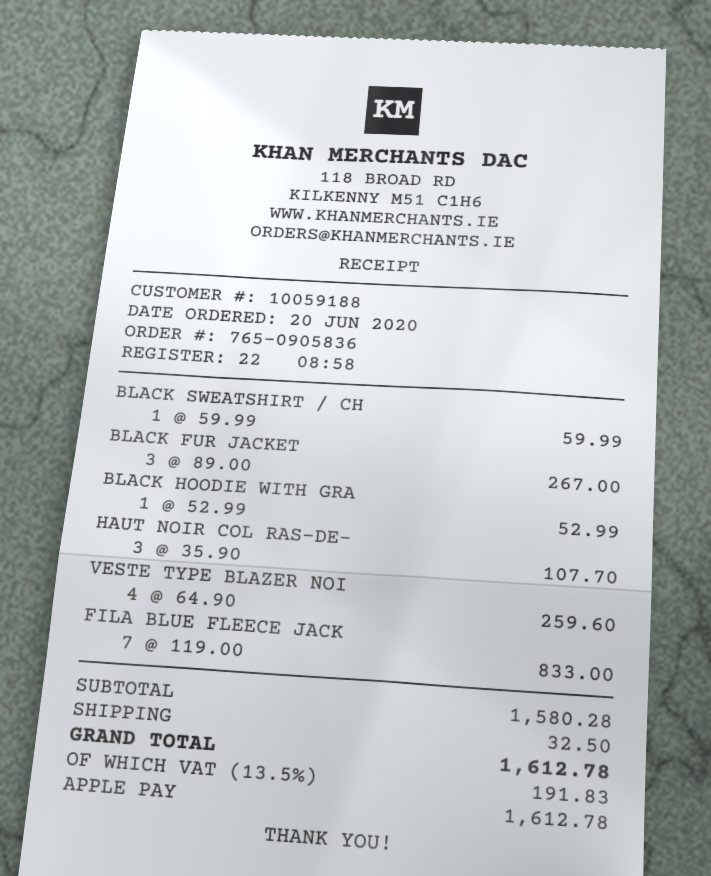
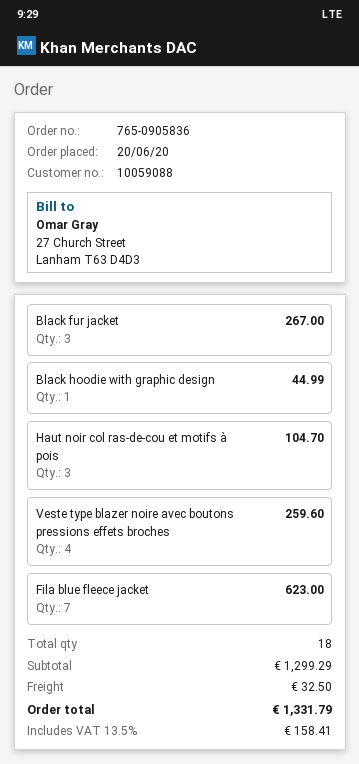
customer number: 10059188 -> 10059088
BLACK SWEATSHIRT / CH: 1 for 59.99 -> none
BLACK HOODIE WITH GRA: 1 for 52.99 -> 1 for 44.99
HAUT NOIR COL RAS-DE-: 3 for 107.70 -> 3 for 104.70
FILA BLUE FLEECE JACK: 7 for 833.00 -> 7 for 623.00
subtotal: 1580.28 -> 1299.29
tax: 13.5% = 191.83 -> 13.5% = 158.41
total: 1612.78 -> 1331.79

